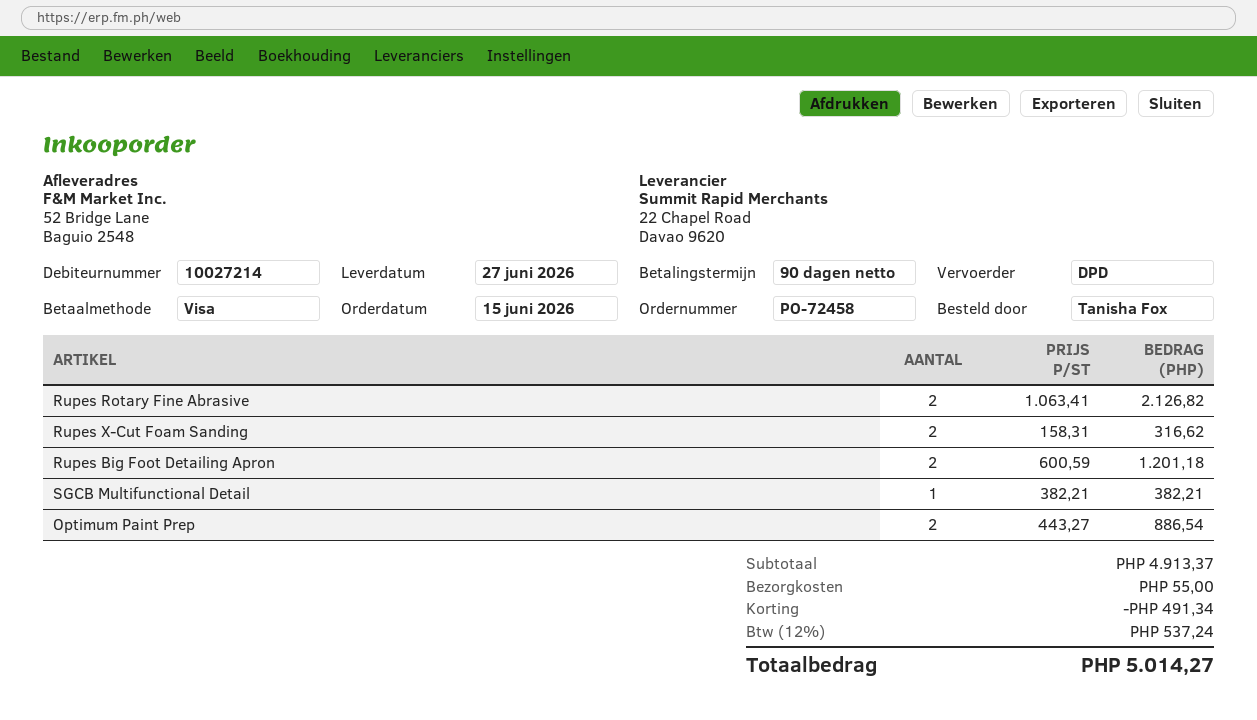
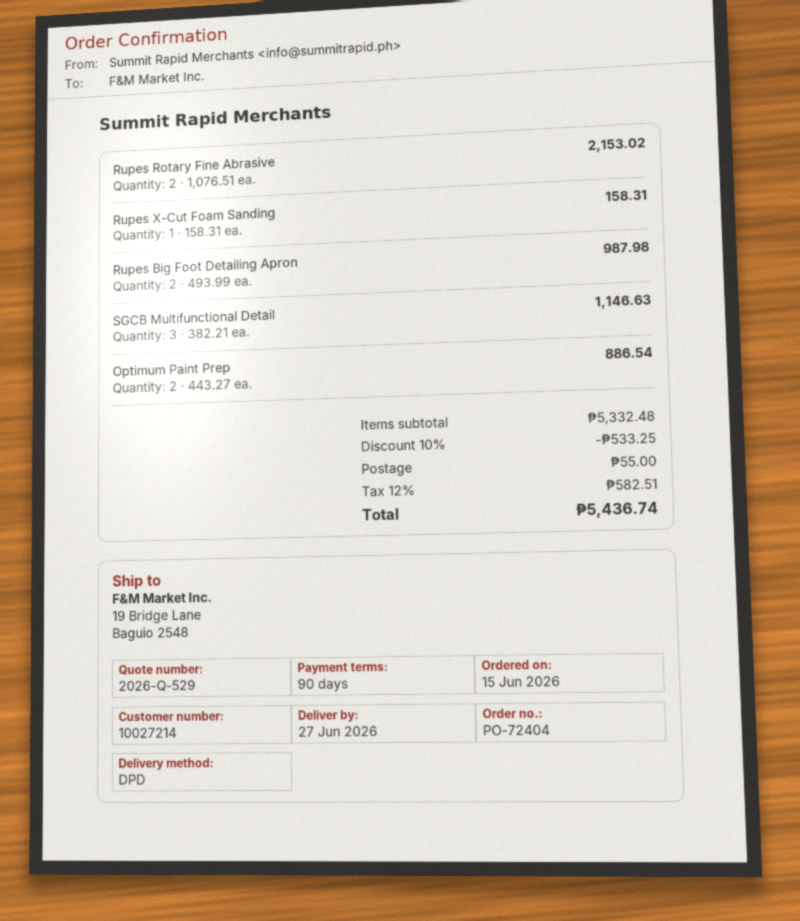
order number: PO-72458 -> PO-72404
ship to: 52 Bridge Lane, Baguio 2548 -> 19 Bridge Lane, Baguio 2548
Rupes Rotary Fine Abrasive: 2 x 1063.41 = 2126.82 -> 2 x 1076.51 = 2153.02
Rupes X-Cut Foam Sanding: 2 x 158.31 = 316.62 -> 1 x 158.31 = 158.31
Rupes Big Foot Detailing Apron: 2 x 600.59 = 1201.18 -> 2 x 493.99 = 987.98
SGCB Multifunctional Detail: 1 x 382.21 = 382.21 -> 3 x 382.21 = 1146.63
subtotal: 4913.37 -> 5332.48
discount: 491.34 -> 533.25
tax: 12% = 537.24 -> 12% = 582.51
total: 5014.27 -> 5436.74

